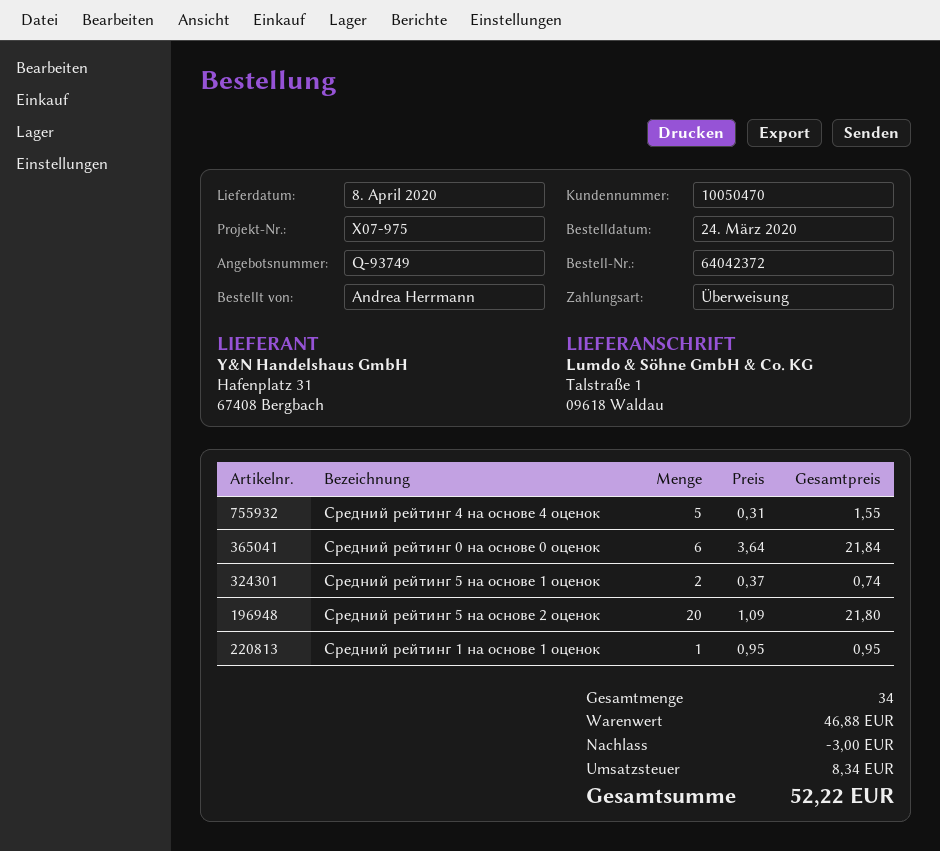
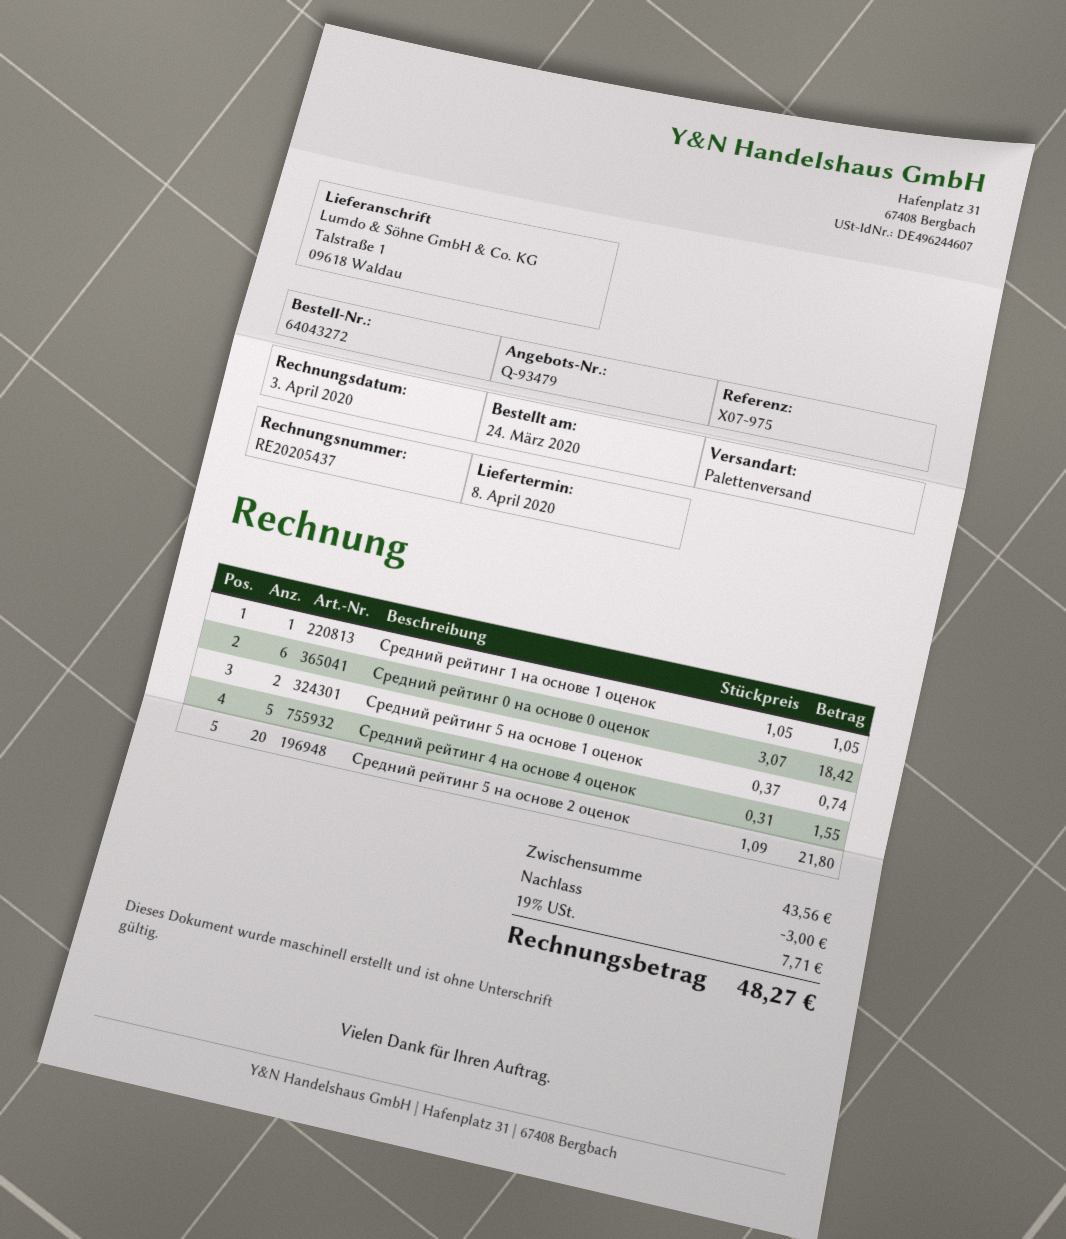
quote number: Q-93749 -> Q-93479
order number: 64042372 -> 64043272
Средний рейтинг 0 на основе 0 оценок: 6 x 3.64 = 21.84 -> 6 x 3.07 = 18.42
Средний рейтинг 1 на основе 1 оценок: 1 x 0.95 = 0.95 -> 1 x 1.05 = 1.05
subtotal: 46.88 -> 43.56
tax: 8.34 -> 7.71
total: 52.22 -> 48.27

